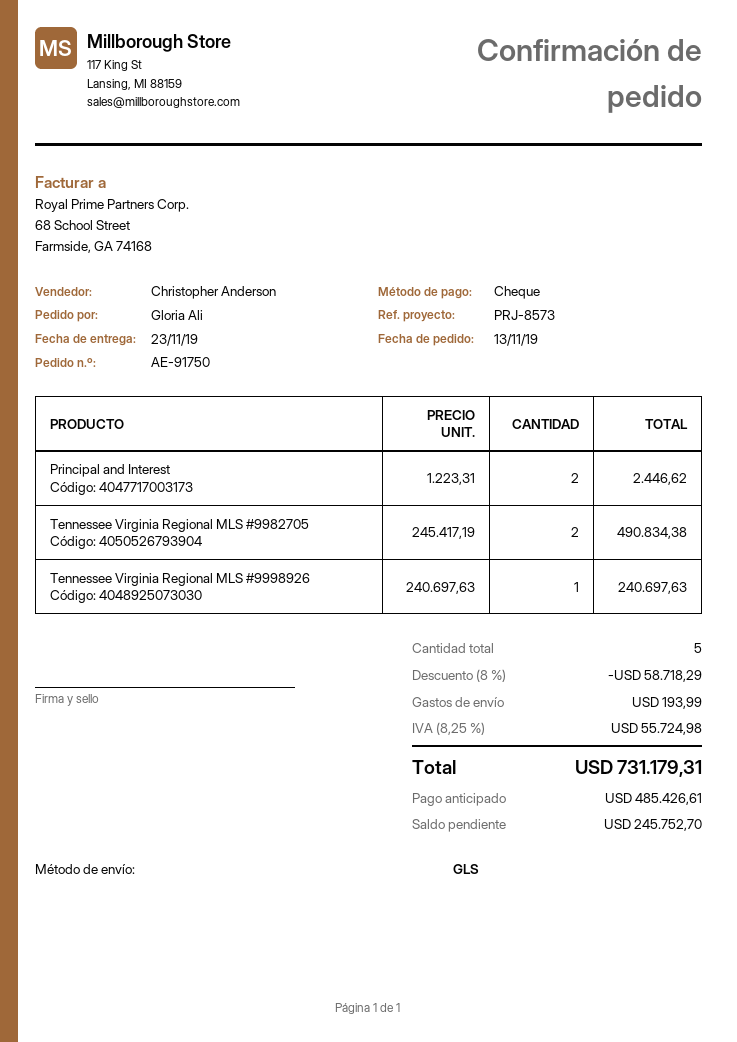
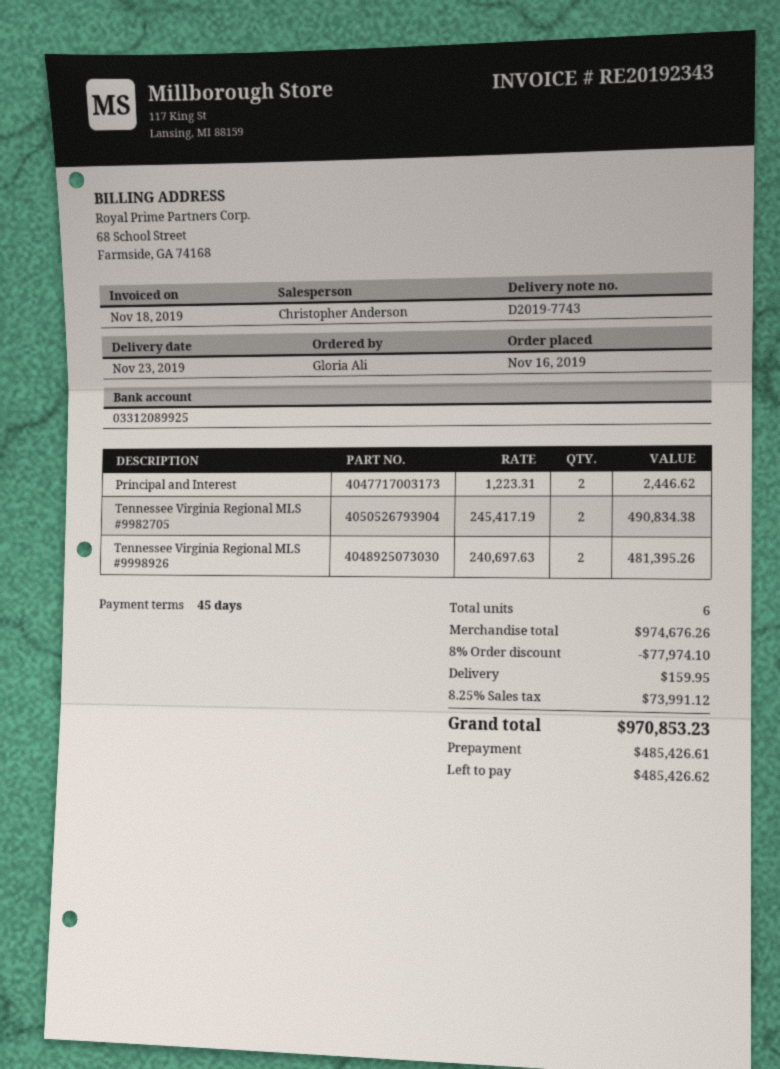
order date: 2019-11-13 -> 2019-11-16
Tennessee Virginia Regional MLS #9998926: 1 x 240697.63 = 240697.63 -> 2 x 240697.63 = 481395.26
total quantity: 5 -> 6
discount: 8% = 58718.29 -> 8% = 77974.10
shipping: 193.99 -> 159.95
tax: 8.25% = 55724.98 -> 8.25% = 73991.12
total: 731179.31 -> 970853.23
balance: 245752.70 -> 485426.62

